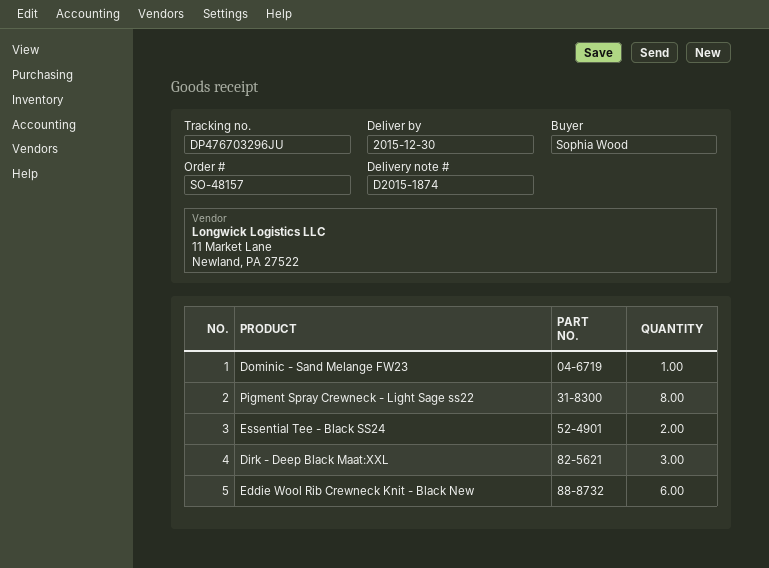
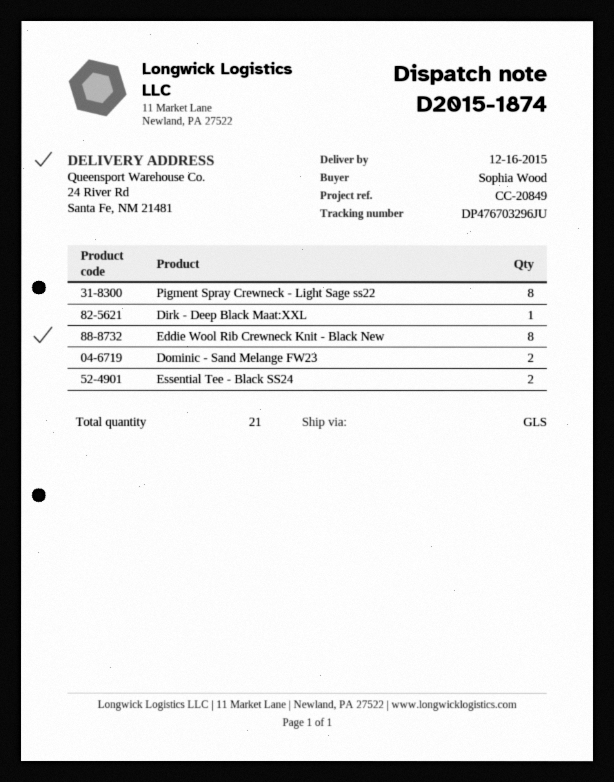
delivery date: 2015-12-30 -> 2015-12-16
Dominic - Sand Melange FW23: 1 -> 2
Dirk - Deep Black Maat:XXL: 3 -> 1
Eddie Wool Rib Crewneck Knit - Black New: 6 -> 8

